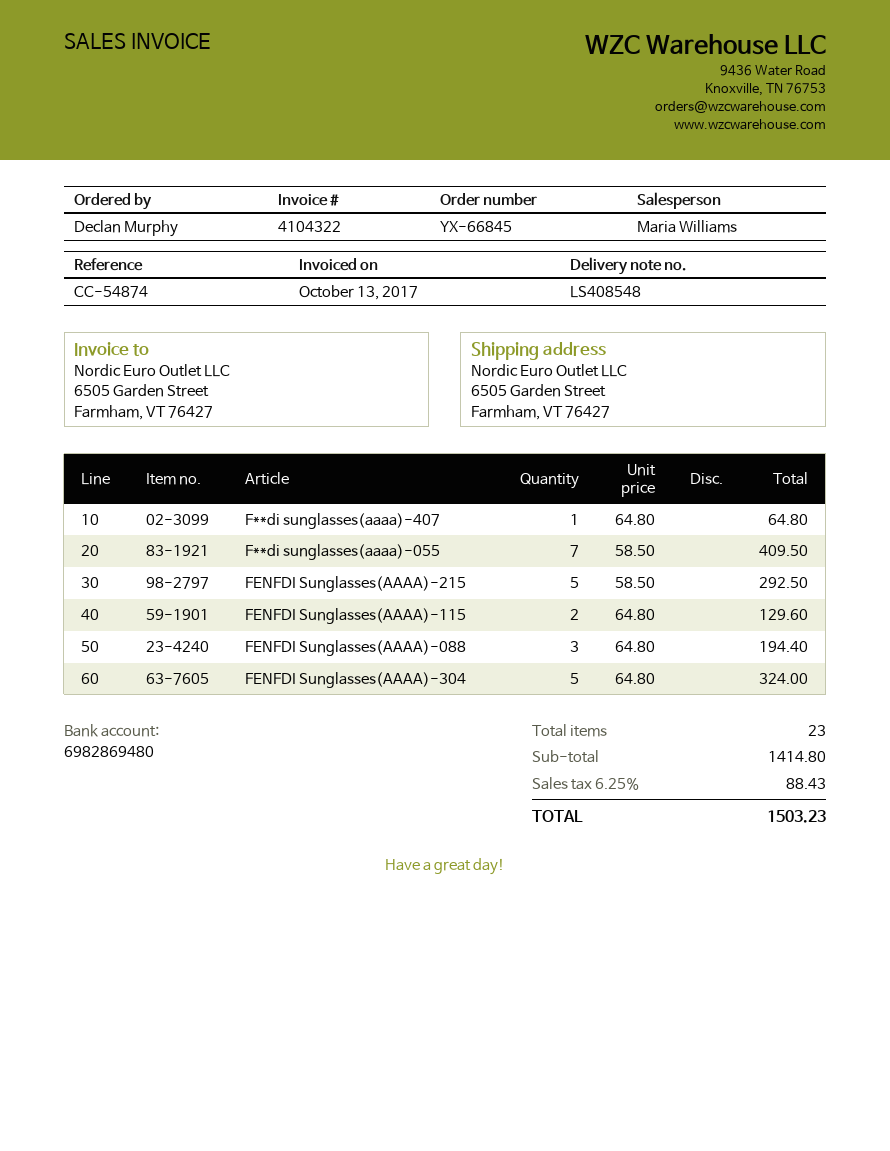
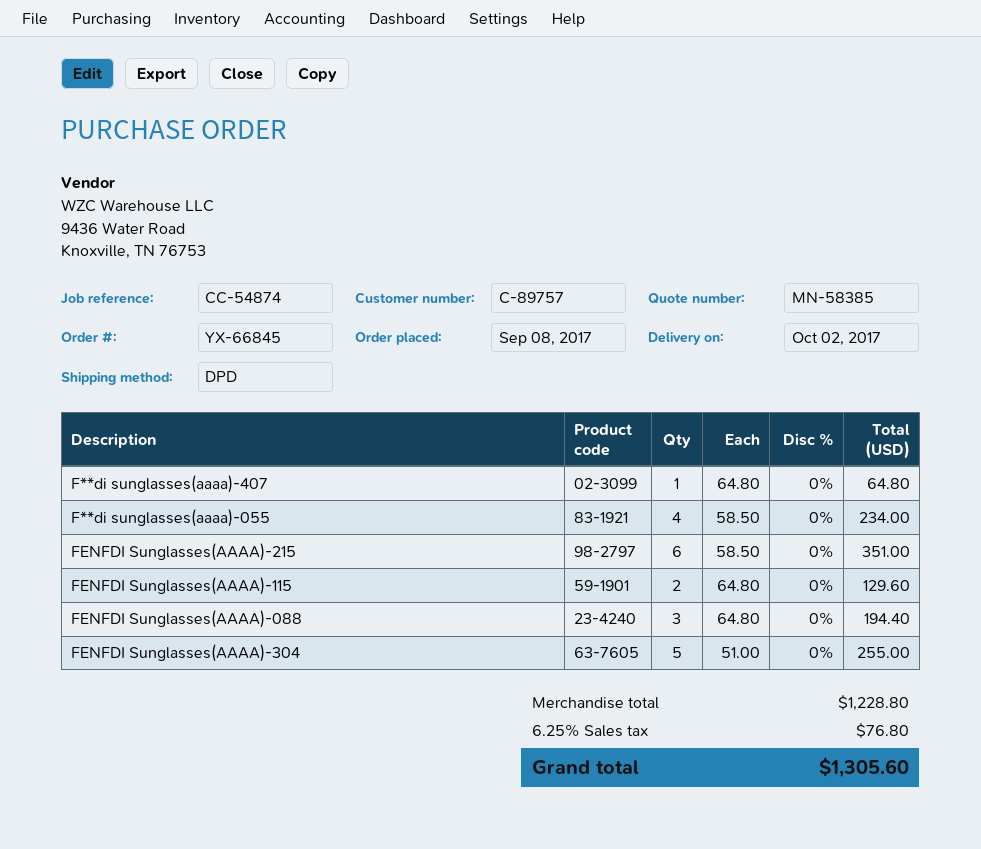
F**di sunglasses(aaaa)-055: 7 x 58.50 = 409.50 -> 4 x 58.50 = 234.00
FENFDI Sunglasses(AAAA)-215: 5 x 58.50 = 292.50 -> 6 x 58.50 = 351.00
FENFDI Sunglasses(AAAA)-304: 5 x 64.80 = 324.00 -> 5 x 51.00 = 255.00
subtotal: 1414.80 -> 1228.80
tax: 6.25% = 88.43 -> 6.25% = 76.80
total: 1503.23 -> 1305.60

